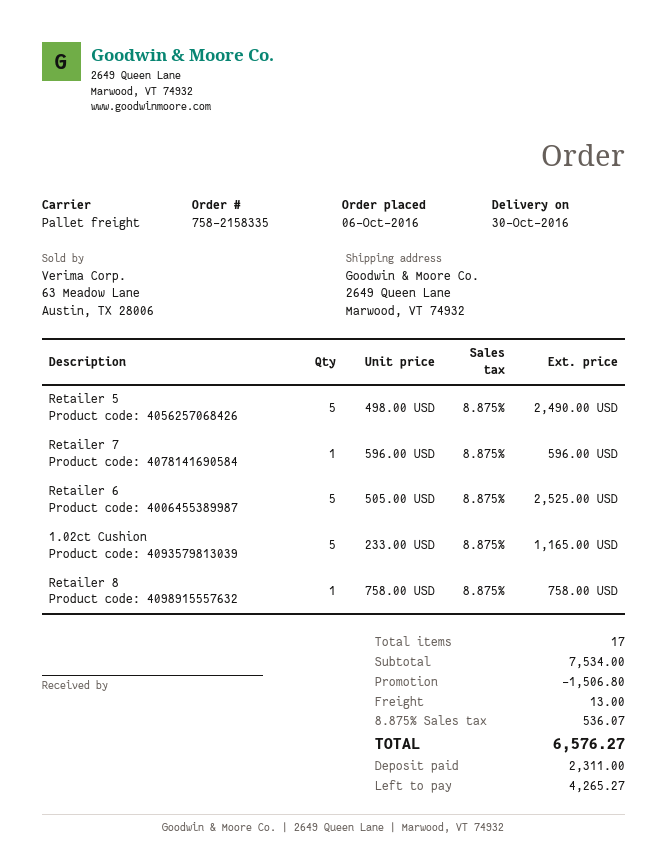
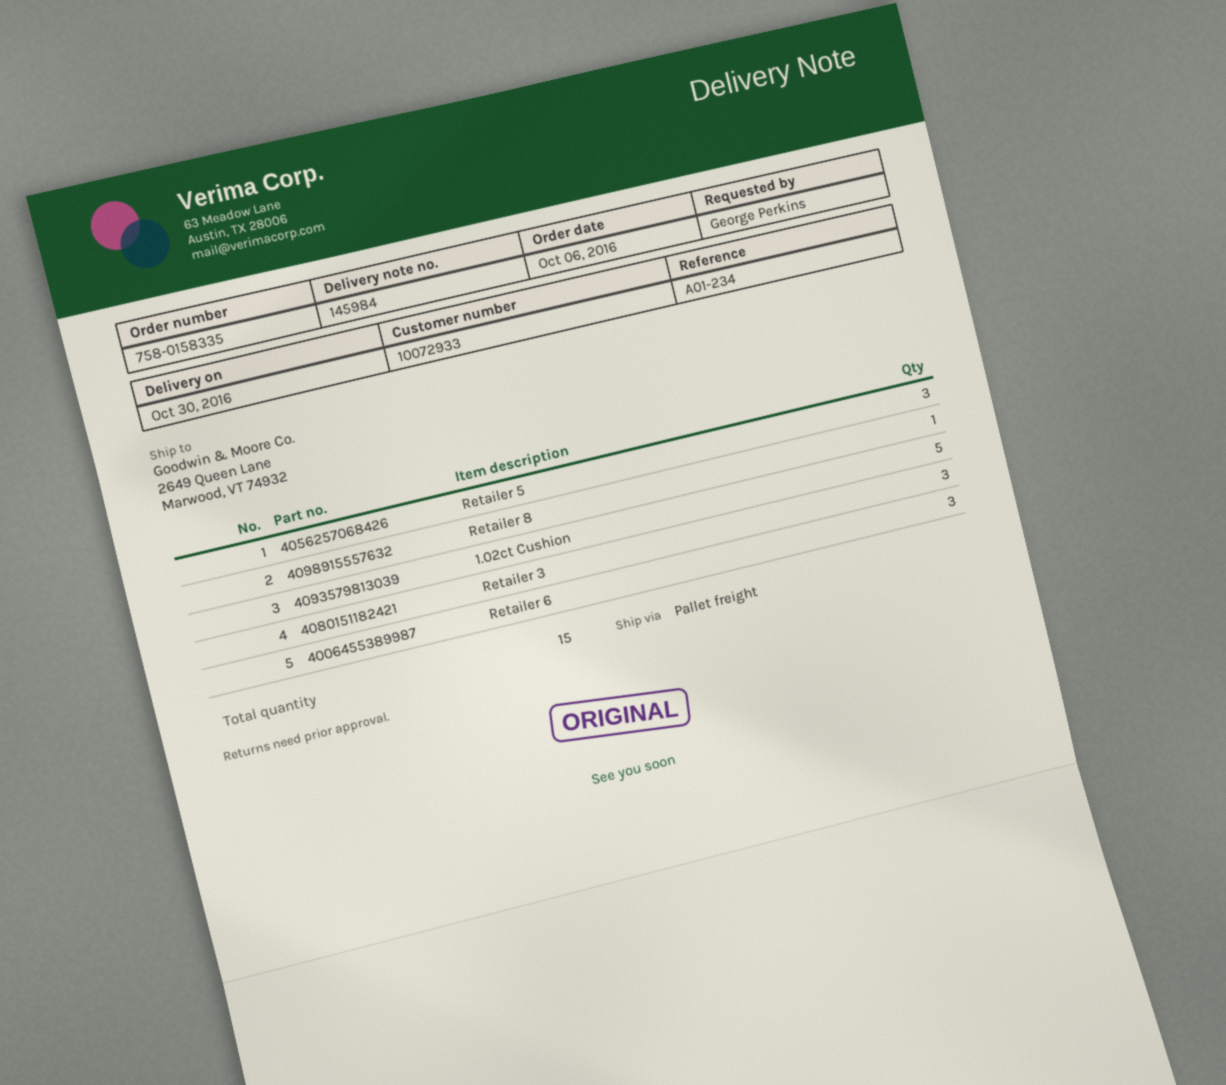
order number: 758-2158335 -> 758-0158335
Retailer 5: 5 -> 3
Retailer 7: 1 -> none
Retailer 6: 5 -> 3
Retailer 3: none -> 3
total quantity: 17 -> 15

